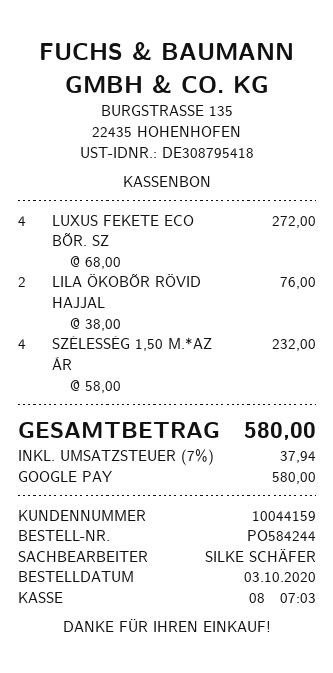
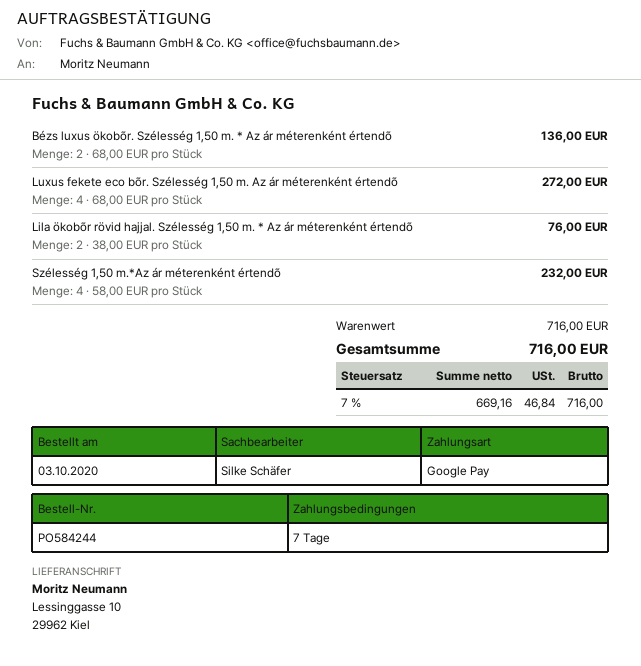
Bézs luxus ökobõr. Szélesség 1,50 m. * Az ár méterenként értendõ: none -> 2 x 68.00 = 136.00
tax: 7% = 37.94 -> 7% = 46.84
total: 580.00 -> 716.00

